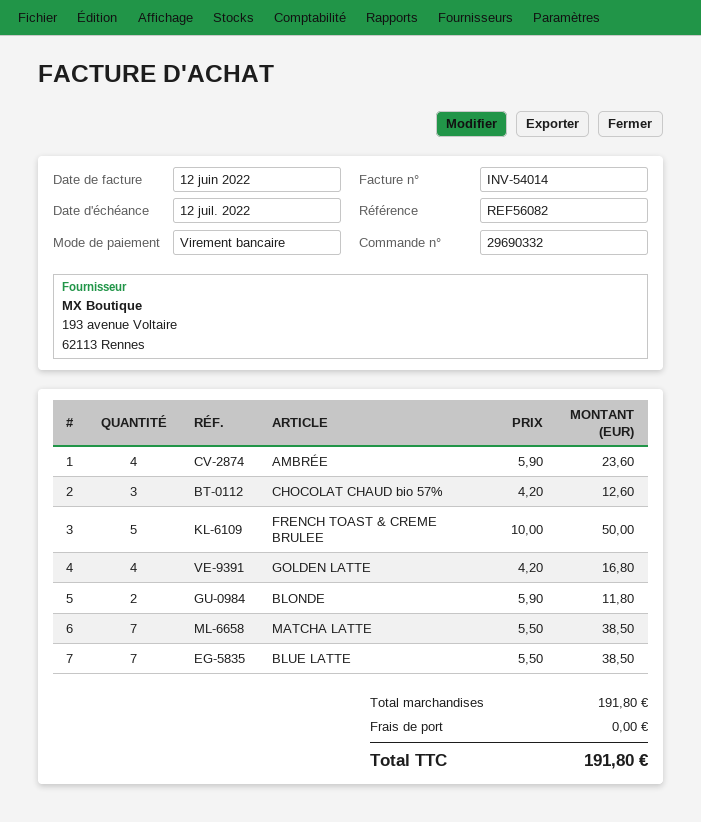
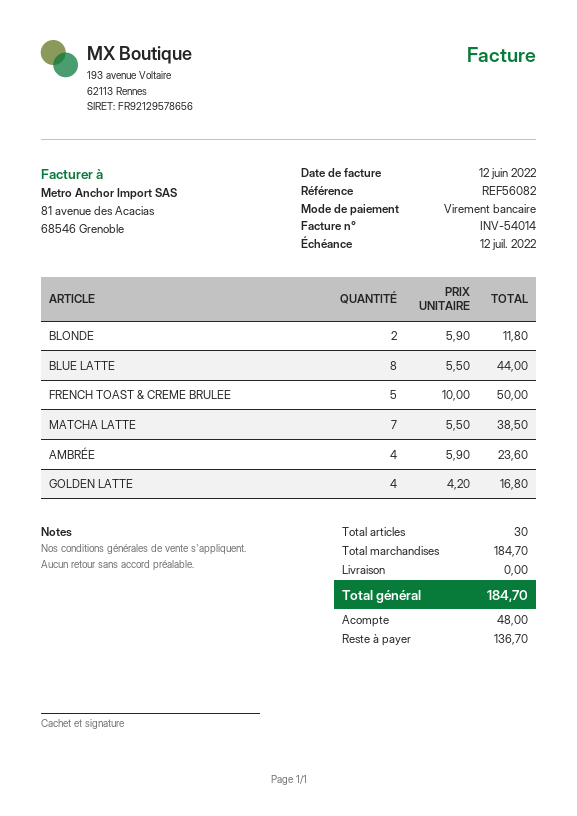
CHOCOLAT CHAUD bio 57%: 3 x 4.20 = 12.60 -> none
BLUE LATTE: 7 x 5.50 = 38.50 -> 8 x 5.50 = 44.00
subtotal: 191.80 -> 184.70
total: 191.80 -> 184.70

